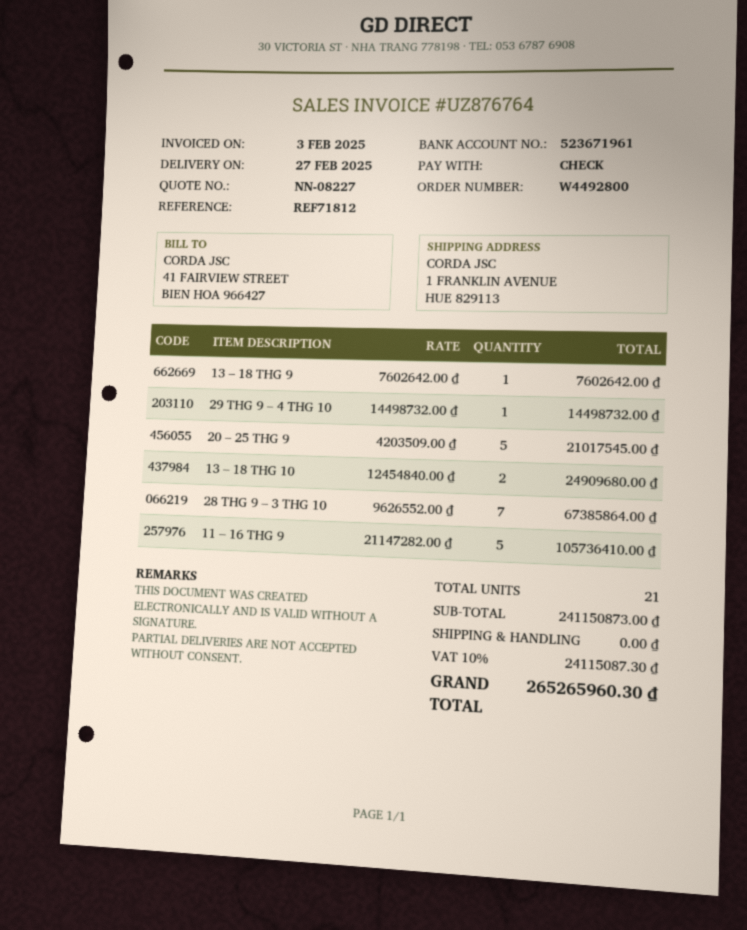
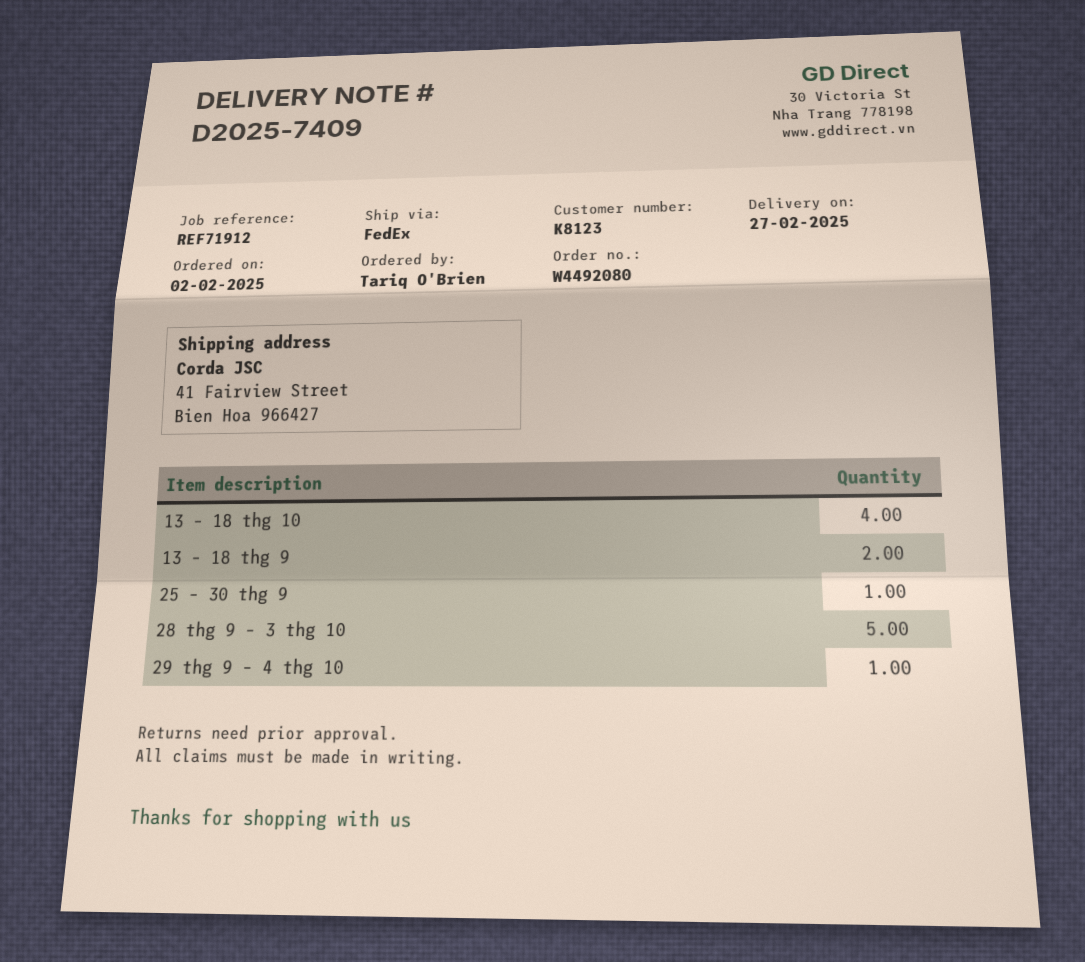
order number: W4492800 -> W4492080
reference: REF71812 -> REF71912
ship to: 1 FRANKLIN AVENUE, HUE 829113 -> 41 Fairview Street, Bien Hoa 966427
13 – 18 THG 9: 1 -> 2
20 – 25 THG 9: 5 -> none
13 – 18 THG 10: 2 -> 4
28 THG 9 – 3 THG 10: 7 -> 5
11 – 16 THG 9: 5 -> none
25 – 30 thg 9: none -> 1

